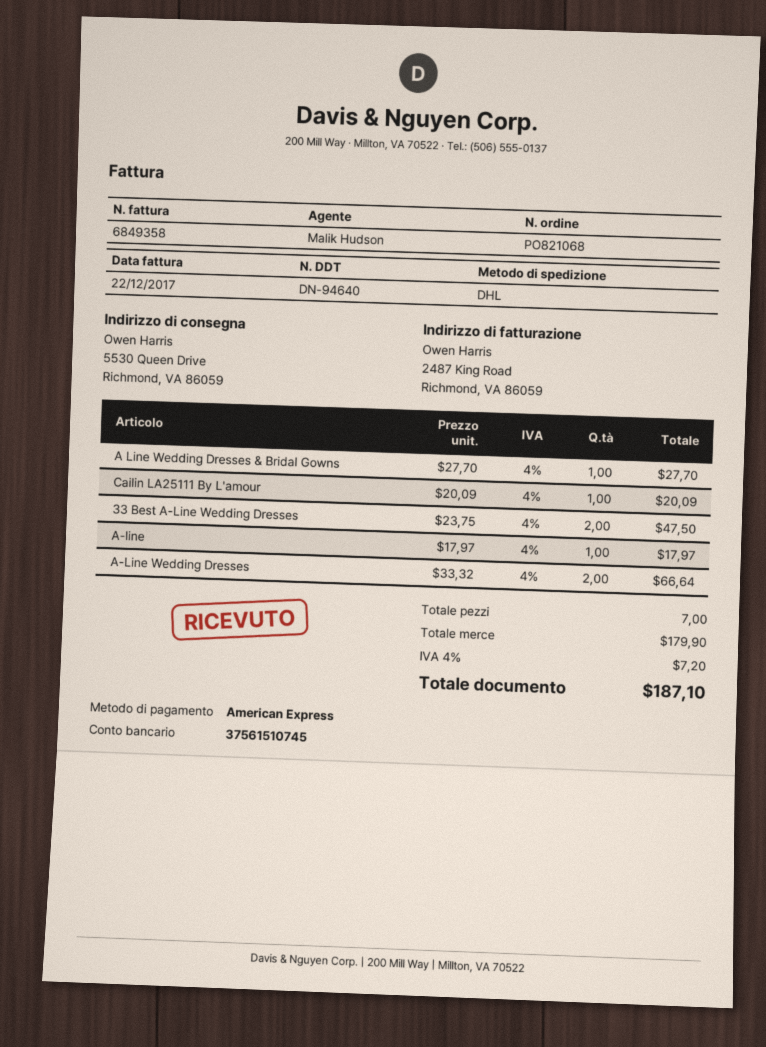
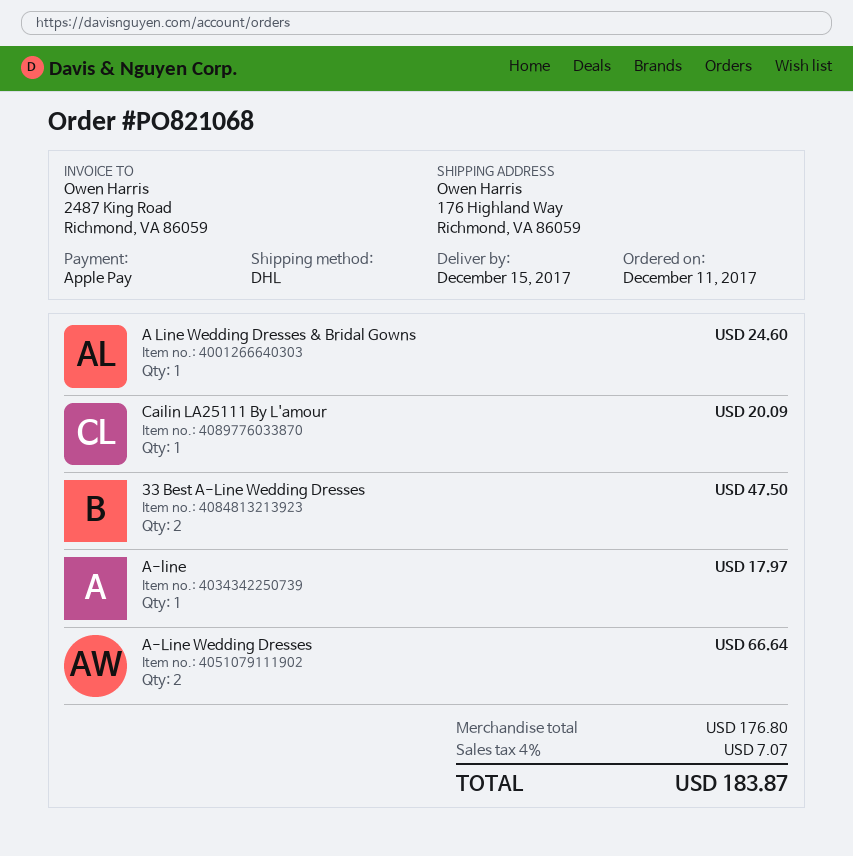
payment method: American Express -> Apple Pay
ship to: 5530 Queen Drive, Richmond, VA 86059 -> 176 Highland Way, Richmond, VA 86059
A Line Wedding Dresses & Bridal Gowns: 1 for 27.70 -> 1 for 24.60
subtotal: 179.90 -> 176.80
tax: 4% = 7.20 -> 4% = 7.07
total: 187.10 -> 183.87

